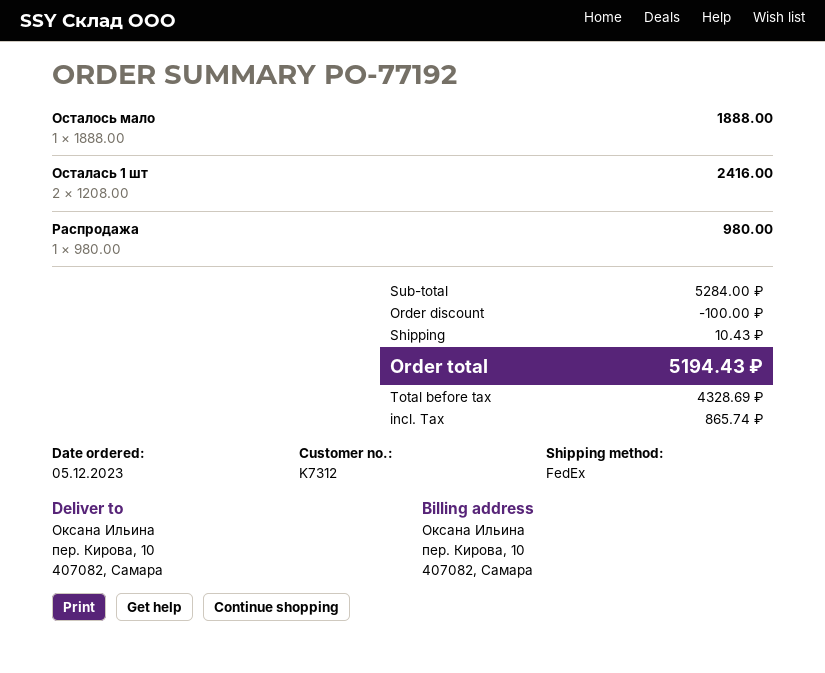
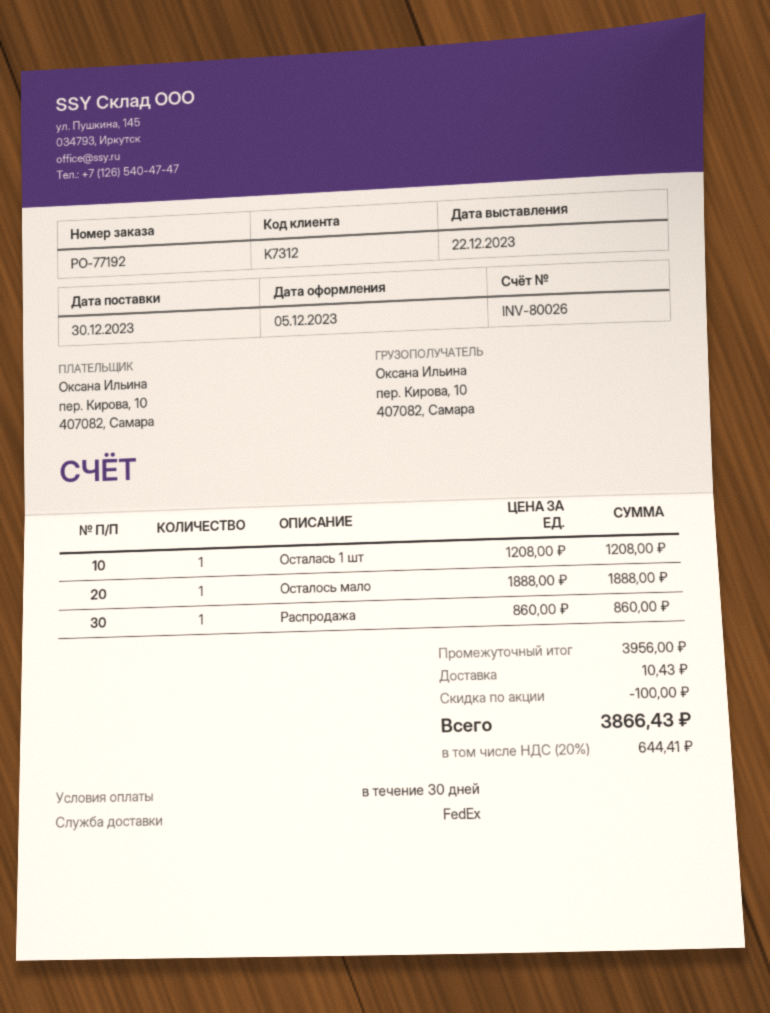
Осталась 1 шт: 2 x 1208.00 = 2416.00 -> 1 x 1208.00 = 1208.00
Распродажа: 1 x 980.00 = 980.00 -> 1 x 860.00 = 860.00
subtotal: 5284.00 -> 3956.00
tax: 865.74 -> 644.41
total: 5194.43 -> 3866.43

